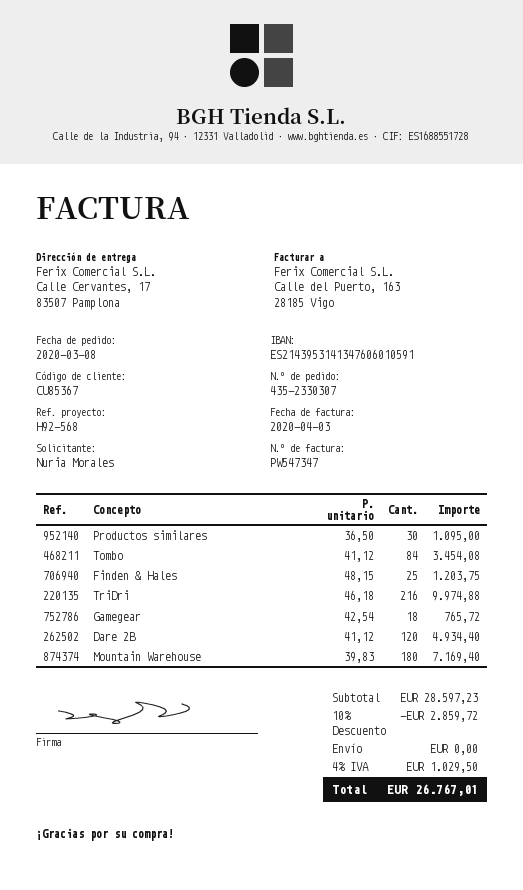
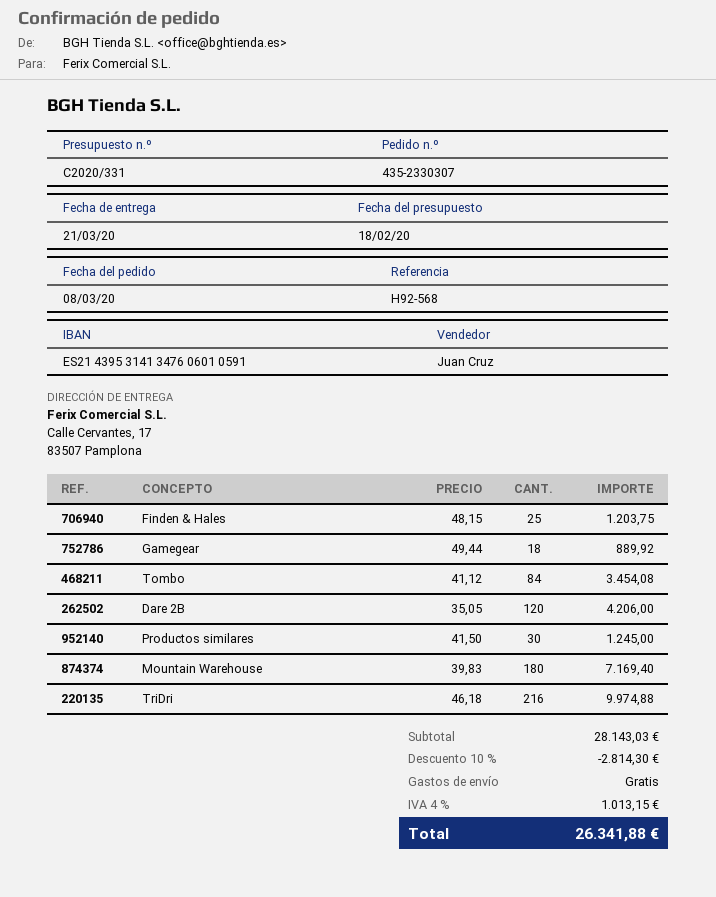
Productos similares: 30 x 36.50 = 1095.00 -> 30 x 41.50 = 1245.00
Gamegear: 18 x 42.54 = 765.72 -> 18 x 49.44 = 889.92
Dare 2B: 120 x 41.12 = 4934.40 -> 120 x 35.05 = 4206.00
subtotal: 28597.23 -> 28143.03
discount: 10% = 2859.72 -> 10% = 2814.30
tax: 4% = 1029.50 -> 4% = 1013.15
total: 26767.01 -> 26341.88

